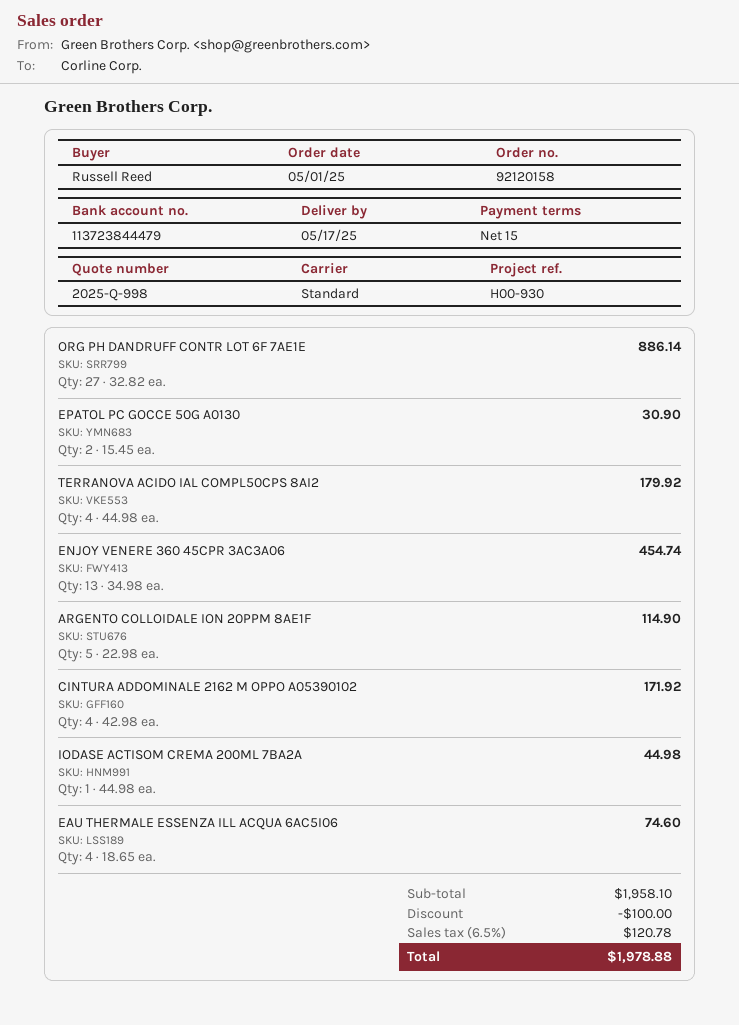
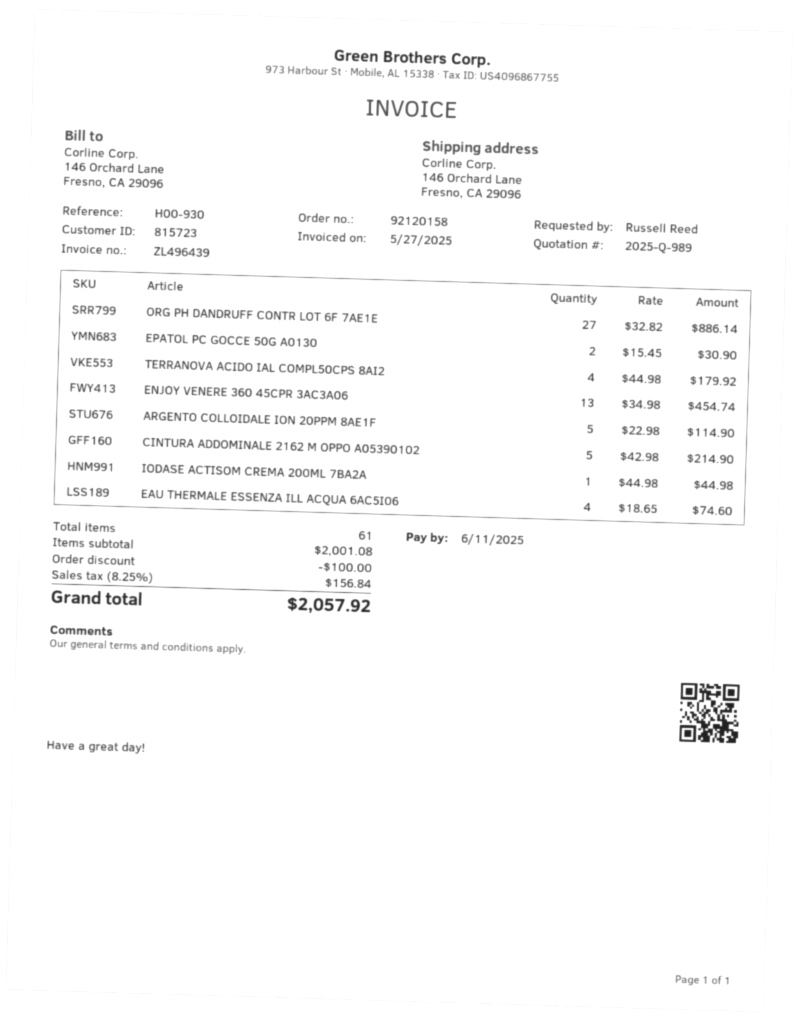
quote number: 2025-Q-998 -> 2025-Q-989
CINTURA ADDOMINALE 2162 M OPPO A05390102: 4 x 42.98 = 171.92 -> 5 x 42.98 = 214.90
subtotal: 1958.10 -> 2001.08
tax: 6.5% = 120.78 -> 8.25% = 156.84
total: 1978.88 -> 2057.92

